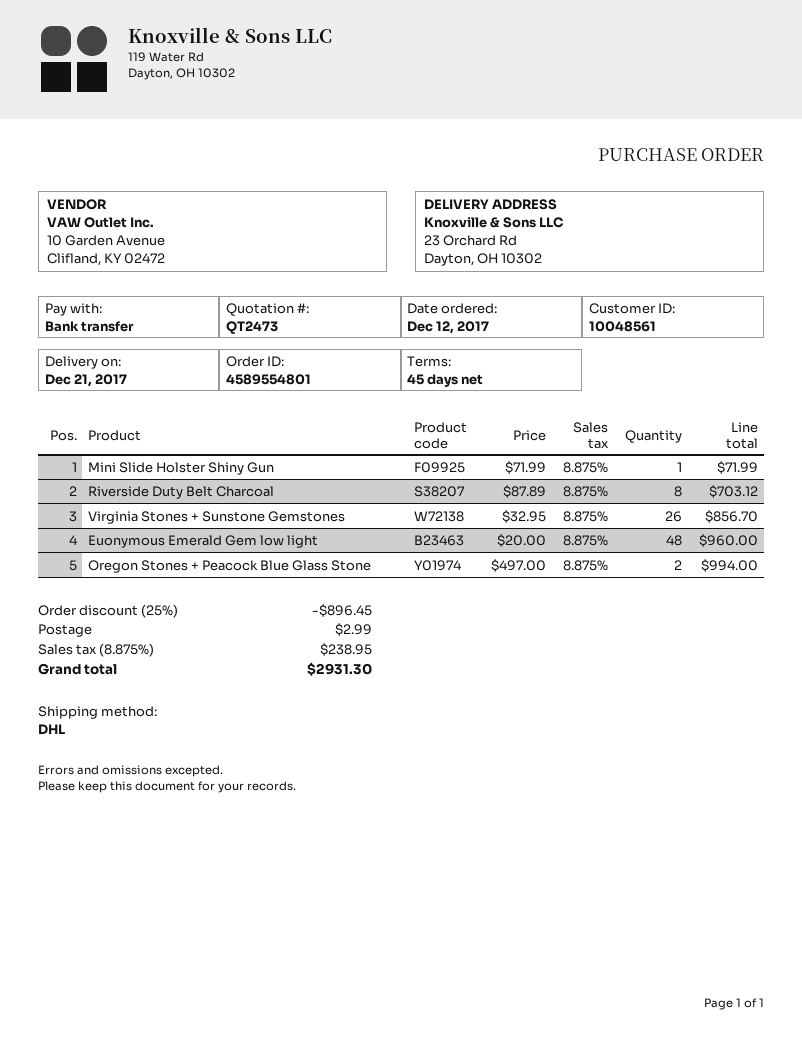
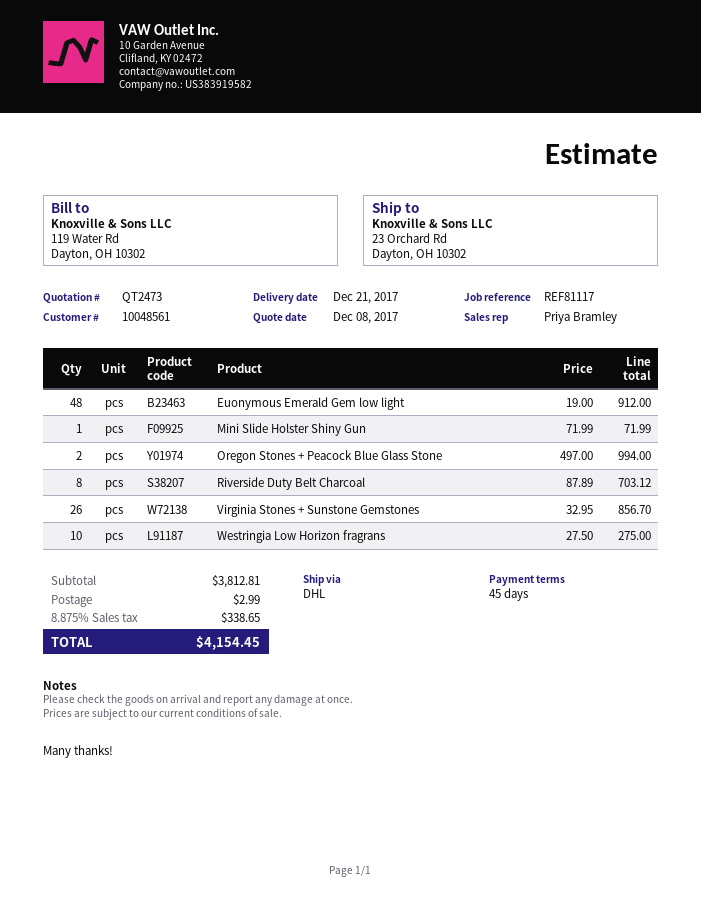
Euonymous Emerald Gem low light: 48 x 20.00 = 960.00 -> 48 x 19.00 = 912.00
Westringia Low Horizon fragrans: none -> 10 x 27.50 = 275.00
discount: 25% = 896.45 -> none
tax: 8.875% = 238.95 -> 8.875% = 338.65
total: 2931.30 -> 4154.45

